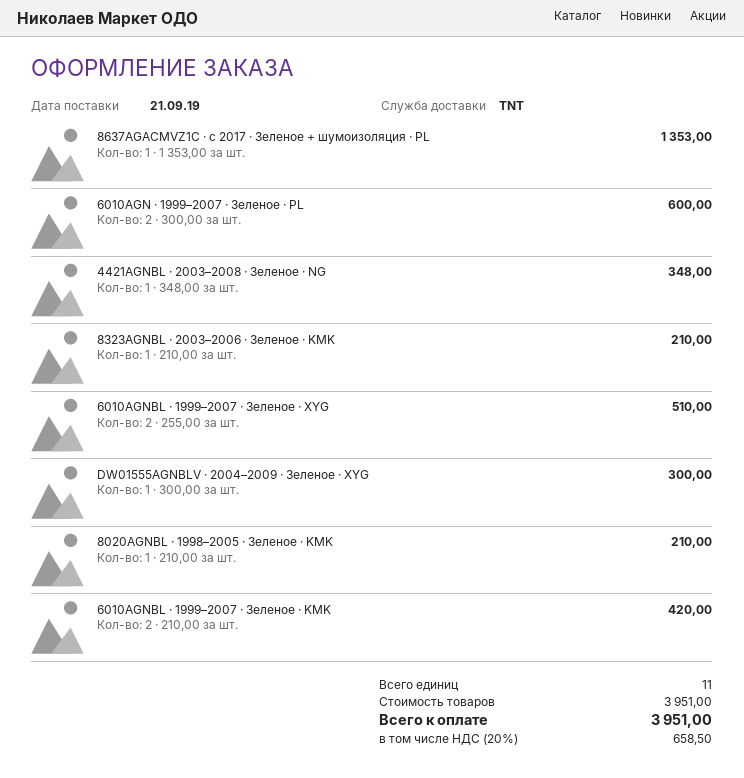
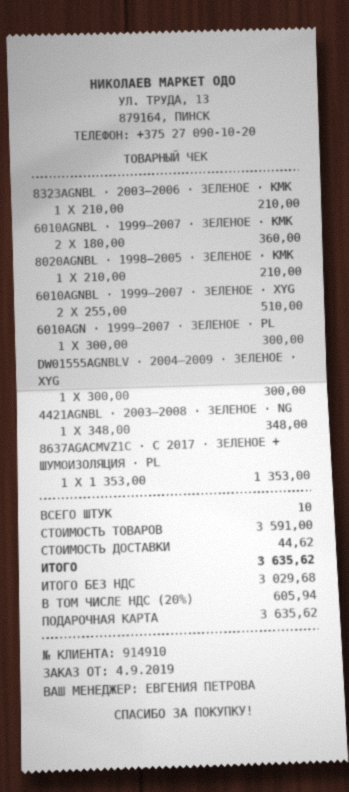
6010AGN · 1999–2007 · Зеленое · PL: 2 x 300.00 = 600.00 -> 1 x 300.00 = 300.00
6010AGNBL · 1999–2007 · Зеленое · KMK: 2 x 210.00 = 420.00 -> 2 x 180.00 = 360.00
total quantity: 11 -> 10
subtotal: 3951.00 -> 3591.00
shipping: none -> 44.62
tax: 20% = 658.50 -> 20% = 605.94
total: 3951.00 -> 3635.62

